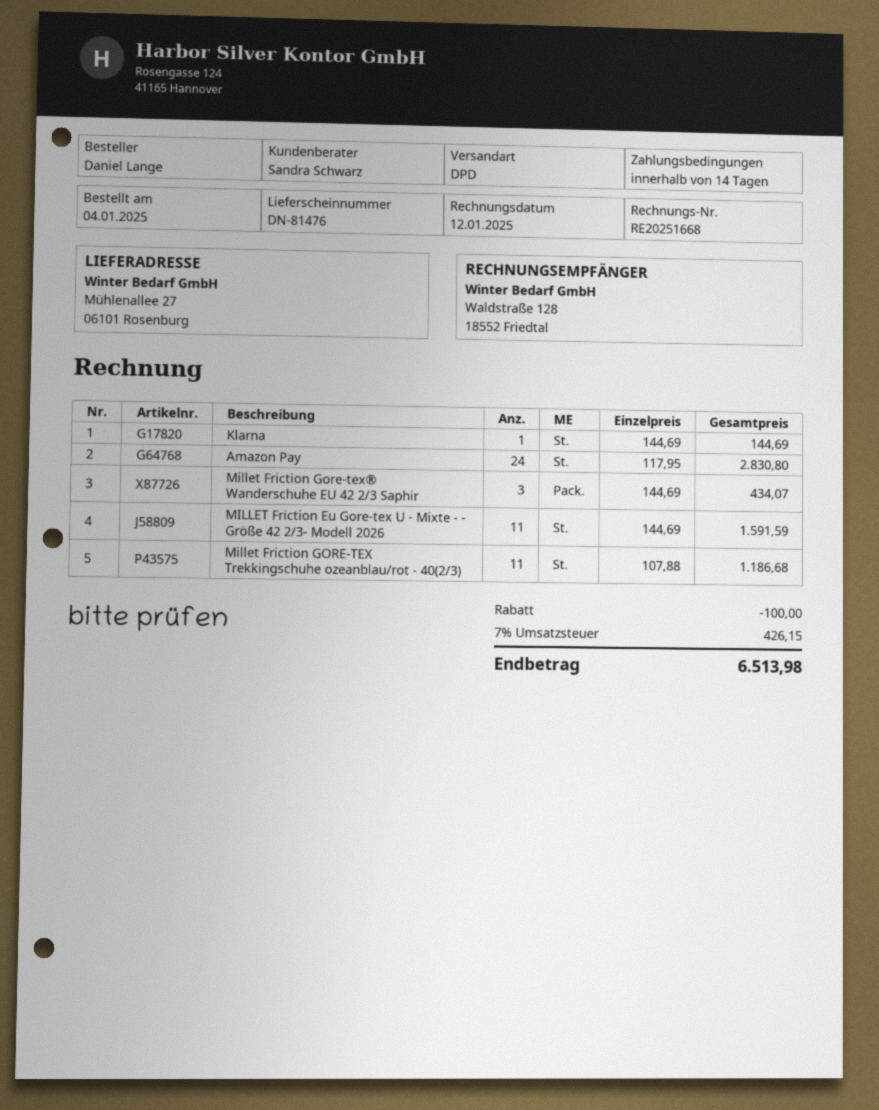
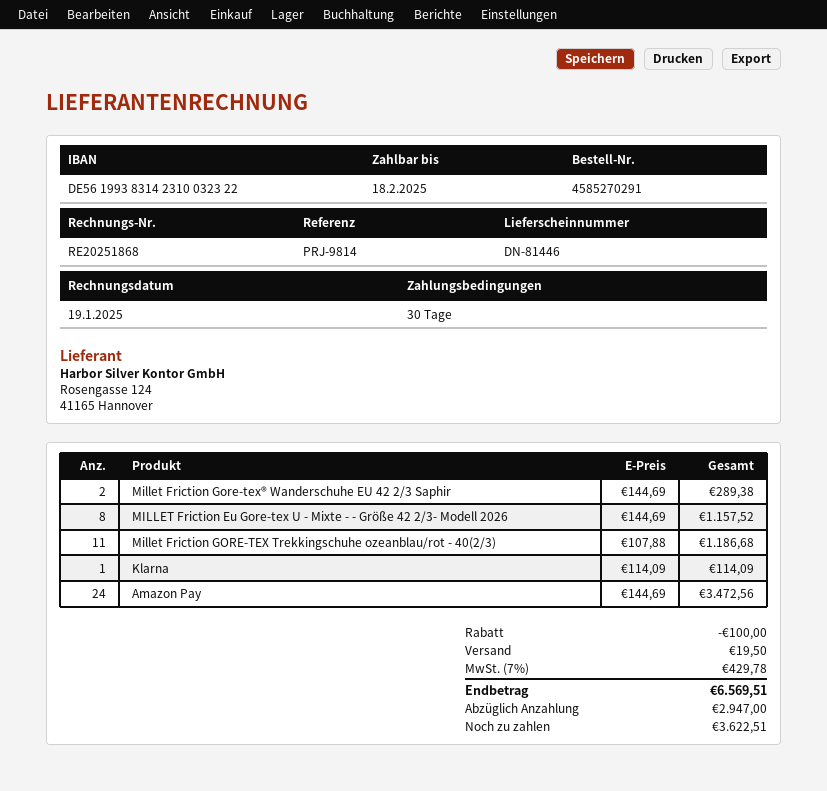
delivery note number: DN-81476 -> DN-81446
invoice number: RE20251668 -> RE20251868
invoice date: 2025-01-12 -> 2025-01-19
payment terms: 14 days -> 30 days
Klarna: 1 x 144.69 = 144.69 -> 1 x 114.09 = 114.09
Amazon Pay: 24 x 117.95 = 2830.80 -> 24 x 144.69 = 3472.56
Millet Friction Gore-tex® Wanderschuhe EU 42 2/3 Saphir: 3 x 144.69 = 434.07 -> 2 x 144.69 = 289.38
MILLET Friction Eu Gore-tex U - Mixte - - Größe 42 2/3- Modell 2026: 11 x 144.69 = 1591.59 -> 8 x 144.69 = 1157.52
shipping: none -> 19.50
tax: 7% = 426.15 -> 7% = 429.78
total: 6513.98 -> 6569.51

